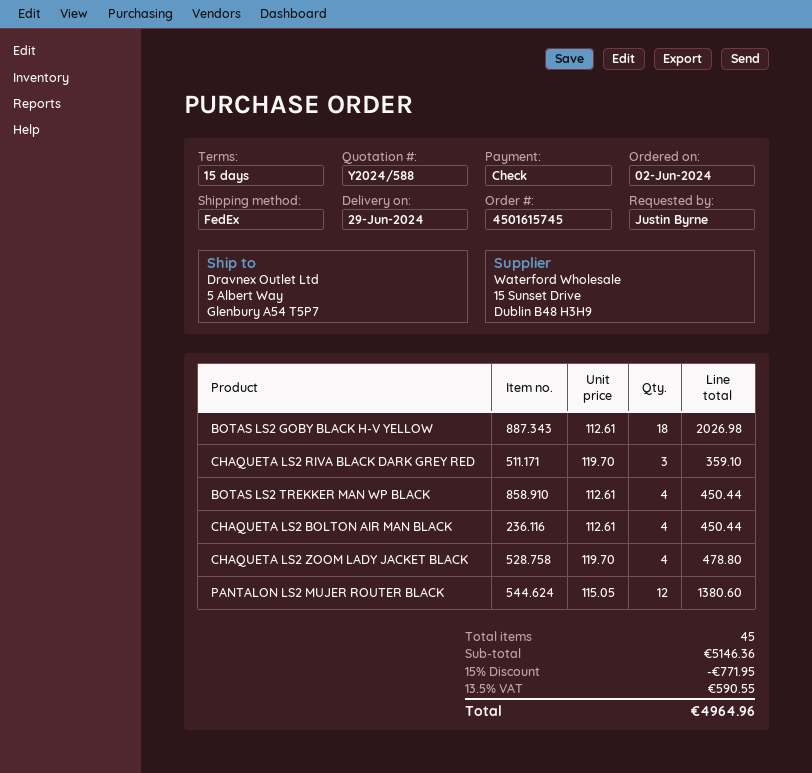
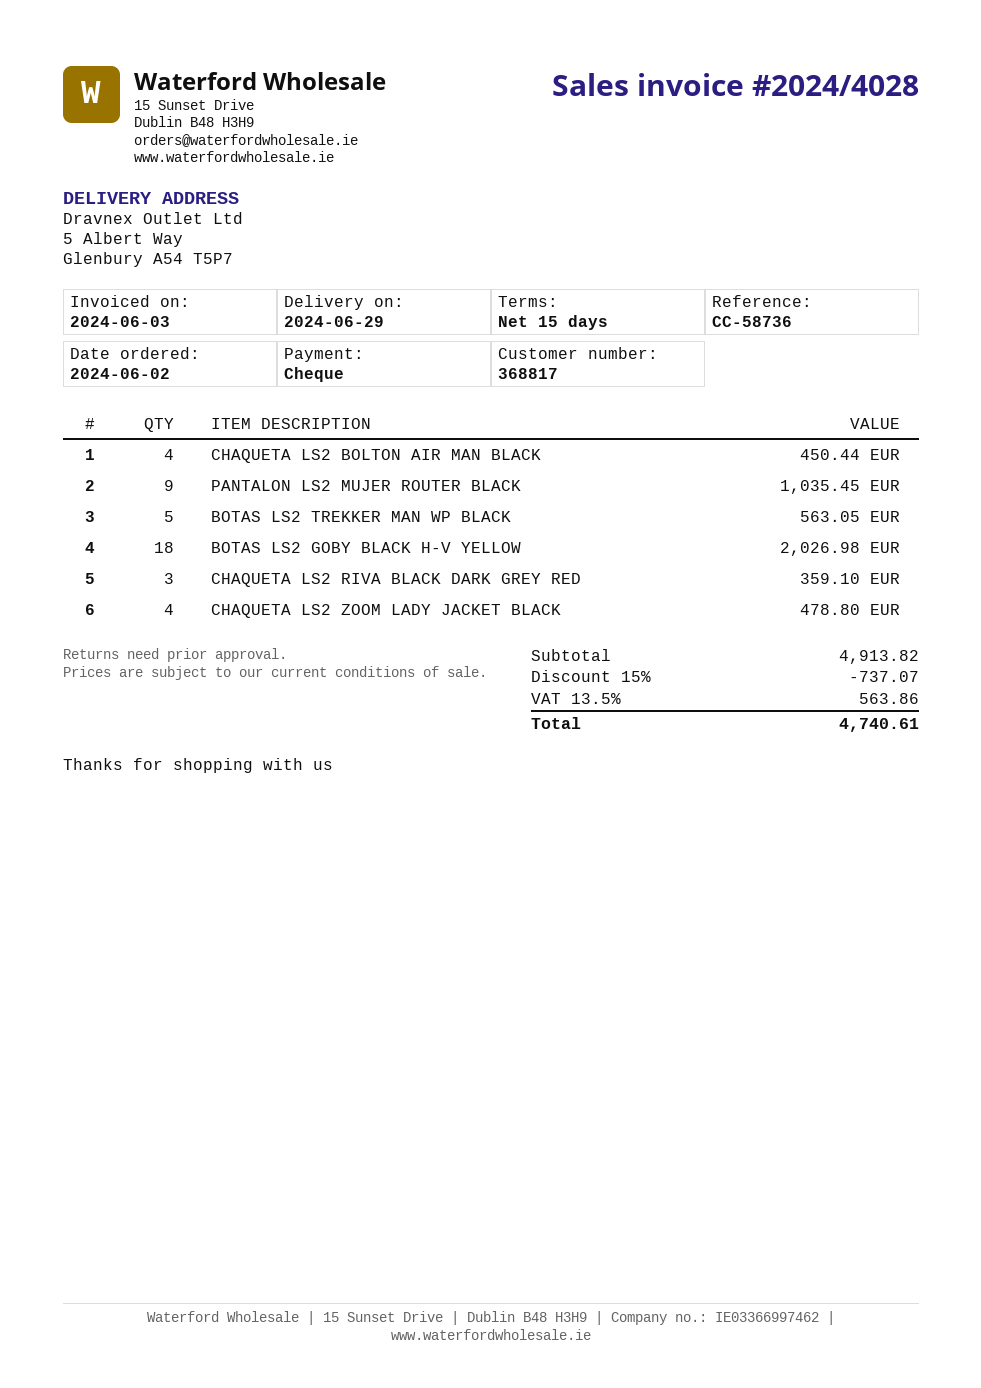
BOTAS LS2 TREKKER MAN WP BLACK: 4 for 450.44 -> 5 for 563.05
PANTALON LS2 MUJER ROUTER BLACK: 12 for 1380.60 -> 9 for 1035.45
subtotal: 5146.36 -> 4913.82
discount: 15% = 771.95 -> 15% = 737.07
tax: 13.5% = 590.55 -> 13.5% = 563.86
total: 4964.96 -> 4740.61

